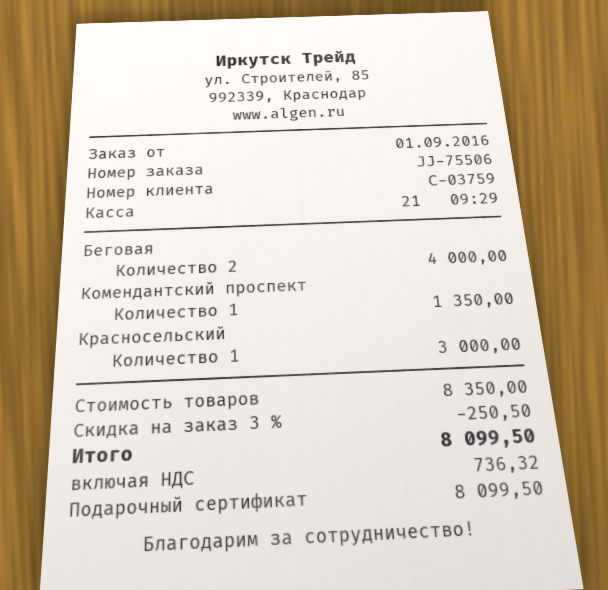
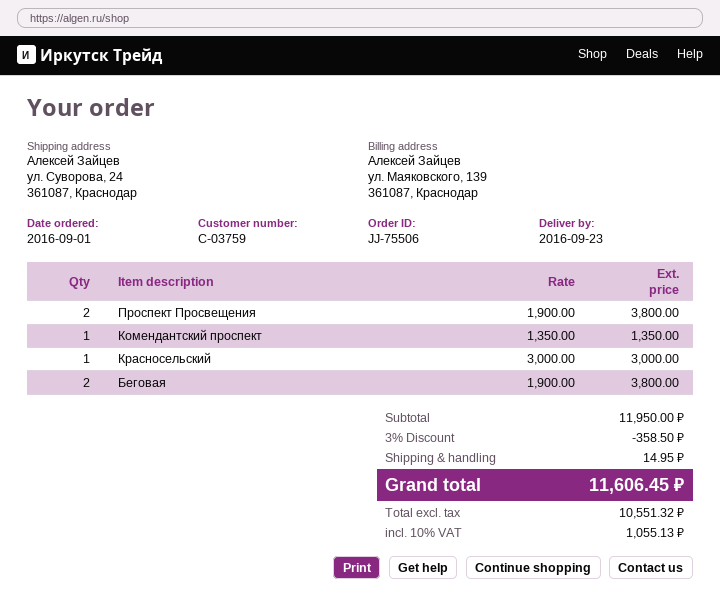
Беговая: 2 for 4000.00 -> 2 for 3800.00
Проспект Просвещения: none -> 2 for 3800.00
subtotal: 8350.00 -> 11950.00
discount: 3% = 250.50 -> 3% = 358.50
shipping: none -> 14.95
tax: 736.32 -> 1055.13
total: 8099.50 -> 11606.45

